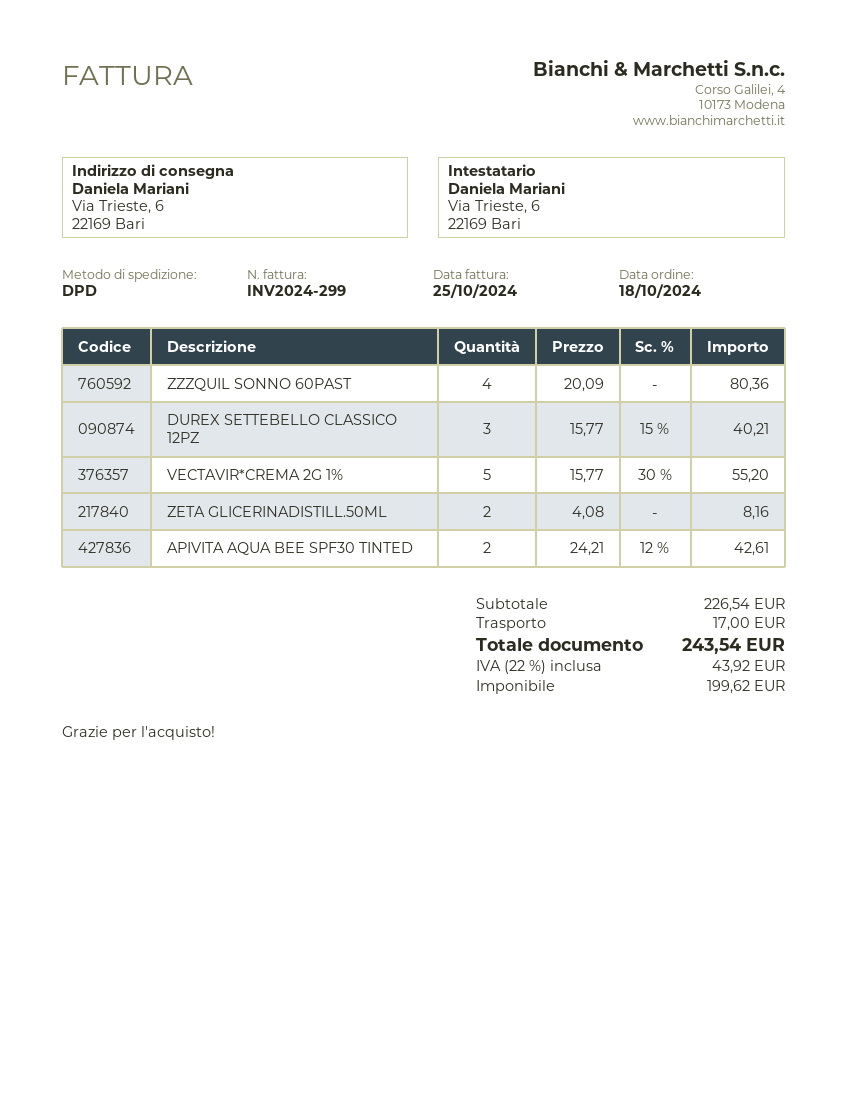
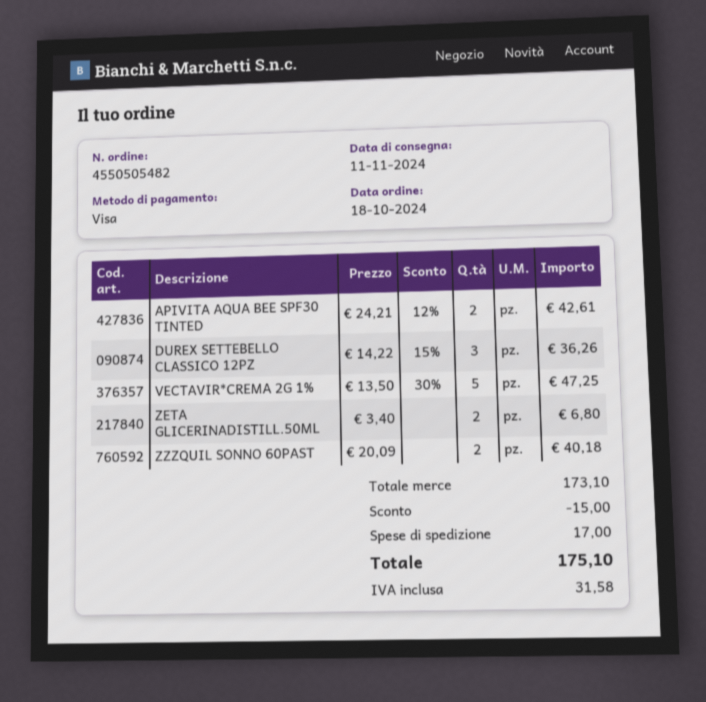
ZZZQUIL SONNO 60PAST: 4 x 20.09 = 80.36 -> 2 x 20.09 = 40.18
DUREX SETTEBELLO CLASSICO 12PZ: 3 x 15.77 - 15% = 40.21 -> 3 x 14.22 - 15% = 36.26
VECTAVIR*CREMA 2G 1%: 5 x 15.77 - 30% = 55.20 -> 5 x 13.50 - 30% = 47.25
ZETA GLICERINADISTILL.50ML: 2 x 4.08 = 8.16 -> 2 x 3.40 = 6.80
subtotal: 226.54 -> 173.10
discount: none -> 15.00
tax: 43.92 -> 31.58
total: 243.54 -> 175.10

